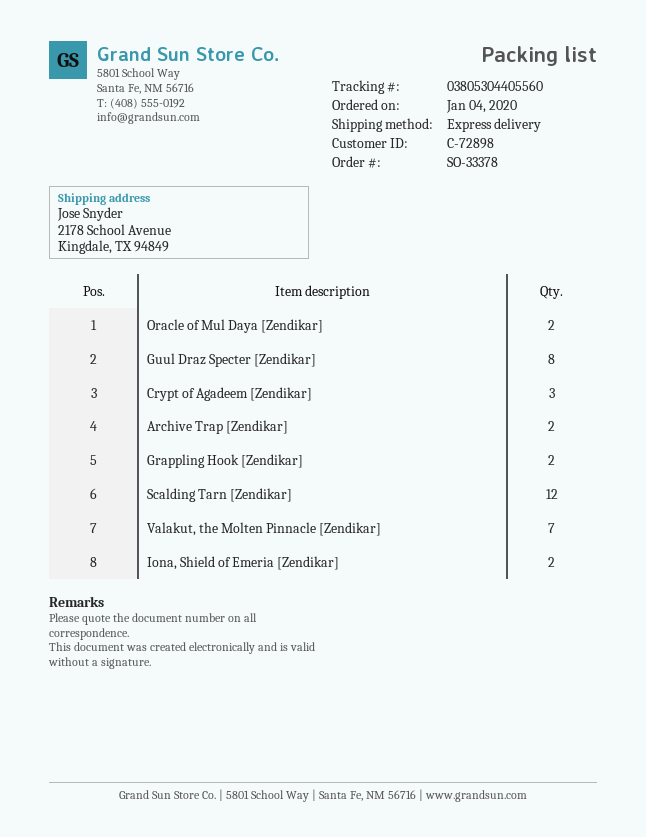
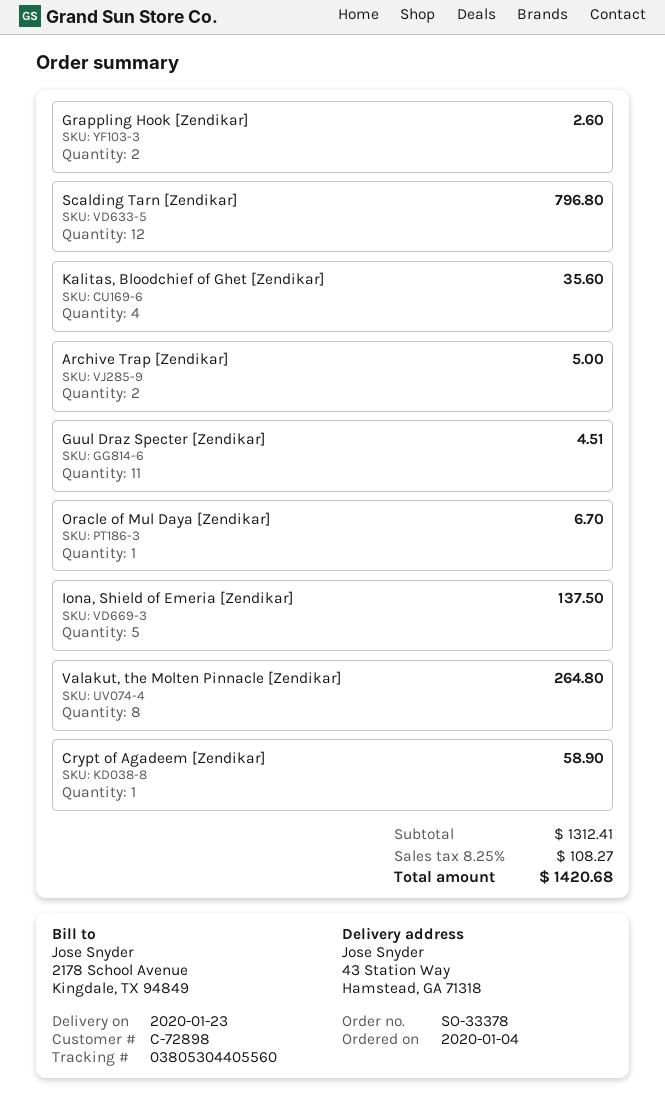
ship to: 2178 School Avenue, Kingdale, TX 94849 -> 43 Station Way, Hamstead, GA 71318
Oracle of Mul Daya [Zendikar]: 2 -> 1
Guul Draz Specter [Zendikar]: 8 -> 11
Crypt of Agadeem [Zendikar]: 3 -> 1
Valakut, the Molten Pinnacle [Zendikar]: 7 -> 8
Iona, Shield of Emeria [Zendikar]: 2 -> 5
Kalitas, Bloodchief of Ghet [Zendikar]: none -> 4

